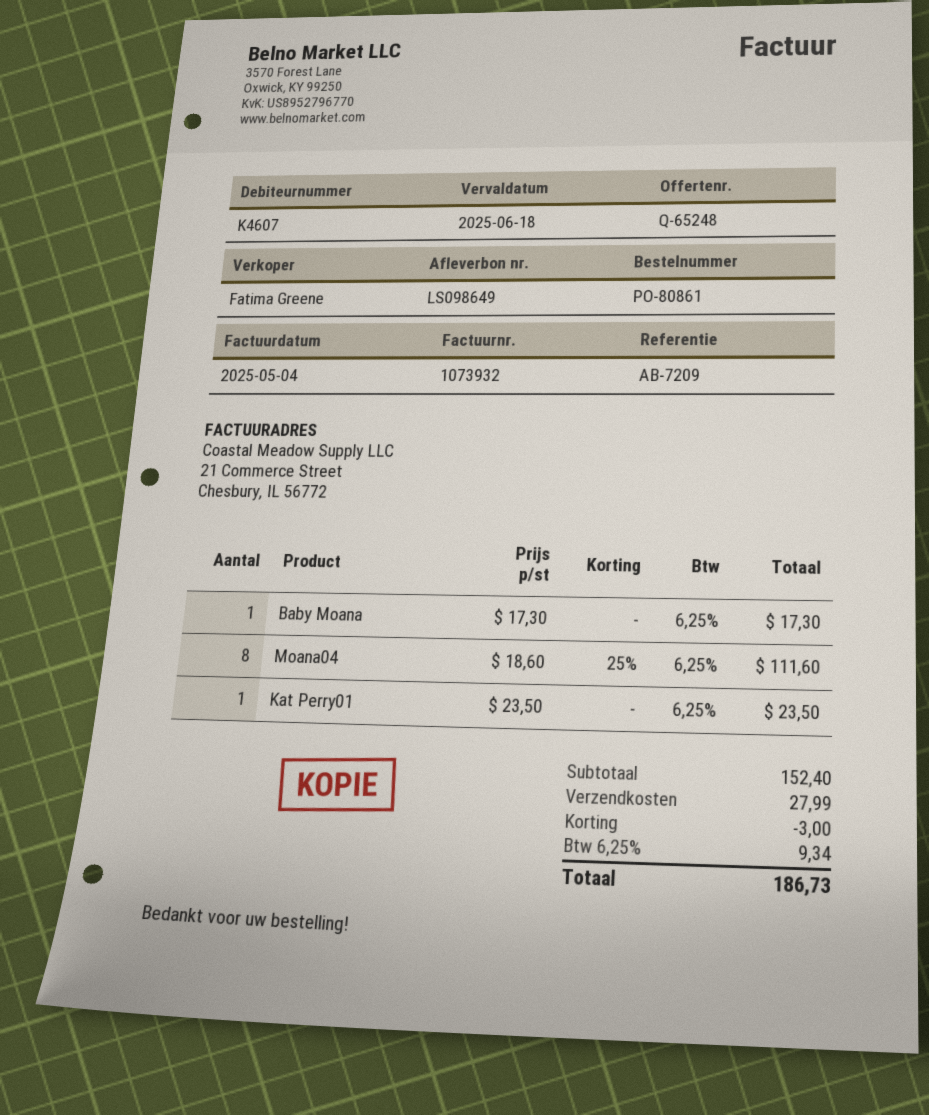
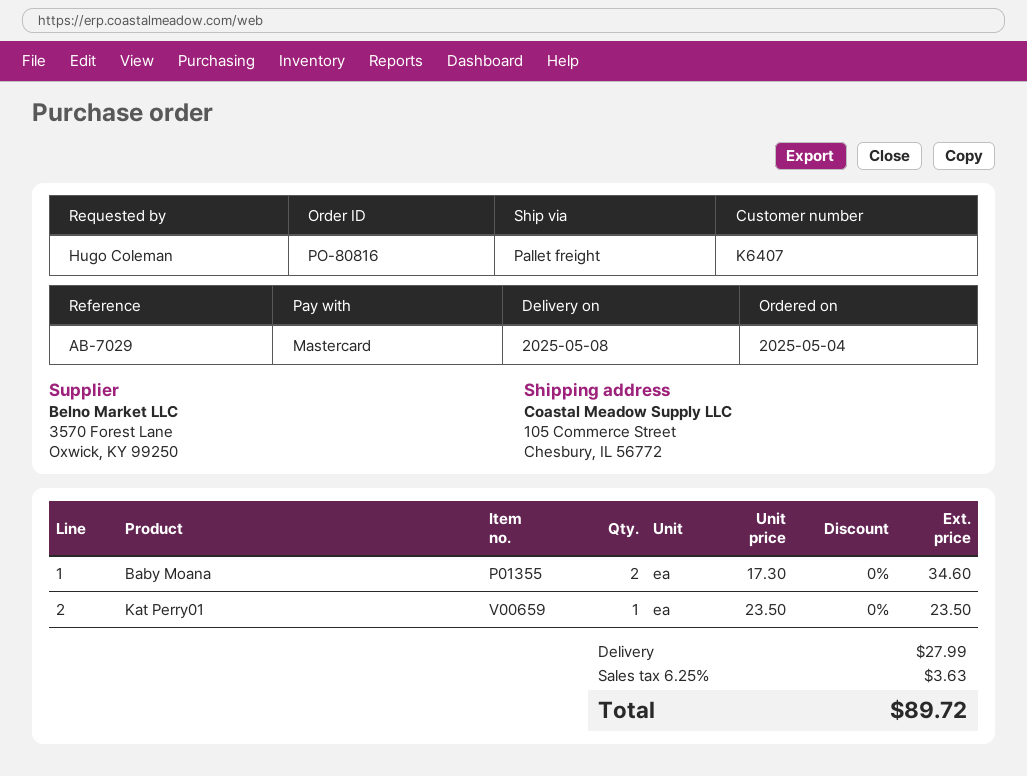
order number: PO-80861 -> PO-80816
customer number: K4607 -> K6407
reference: AB-7209 -> AB-7029
Baby Moana: 1 x 17.30 = 17.30 -> 2 x 17.30 = 34.60
Moana04: 8 x 18.60 - 25% = 111.60 -> none
discount: 3.00 -> none
tax: 6.25% = 9.34 -> 6.25% = 3.63
total: 186.73 -> 89.72

